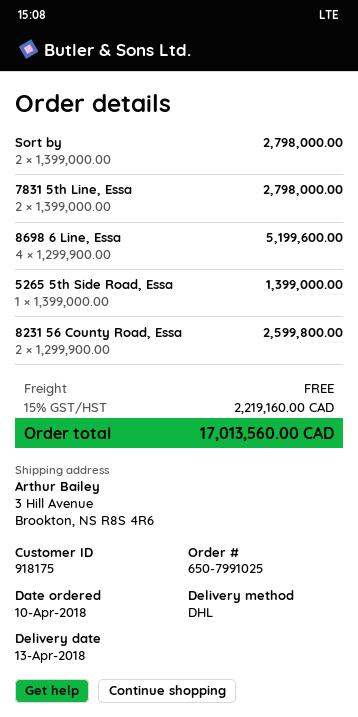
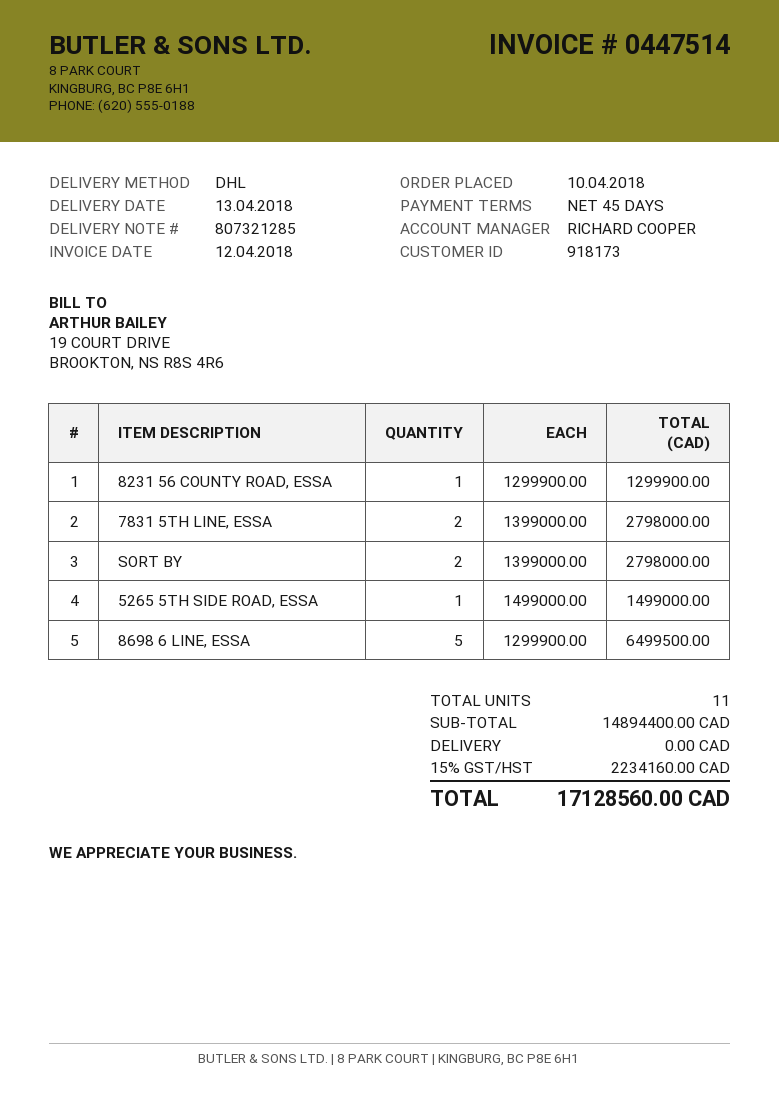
customer number: 918175 -> 918173
8698 6 Line, Essa: 4 x 1299900.00 = 5199600.00 -> 5 x 1299900.00 = 6499500.00
5265 5th Side Road, Essa: 1 x 1399000.00 = 1399000.00 -> 1 x 1499000.00 = 1499000.00
8231 56 County Road, Essa: 2 x 1299900.00 = 2599800.00 -> 1 x 1299900.00 = 1299900.00
tax: 15% = 2219160.00 -> 15% = 2234160.00
total: 17013560.00 -> 17128560.00

